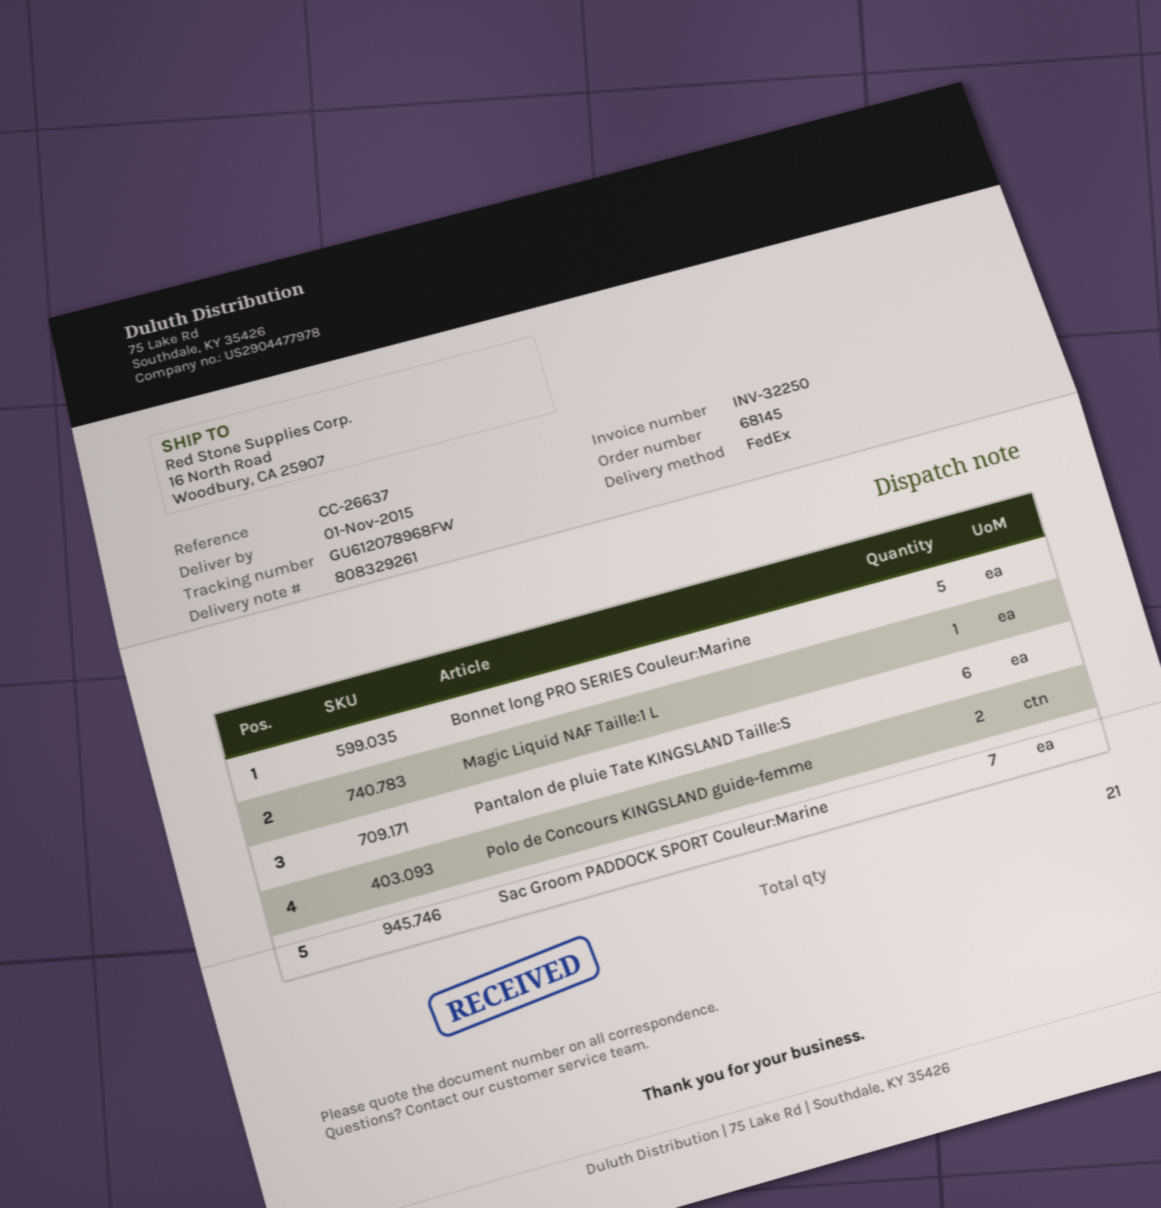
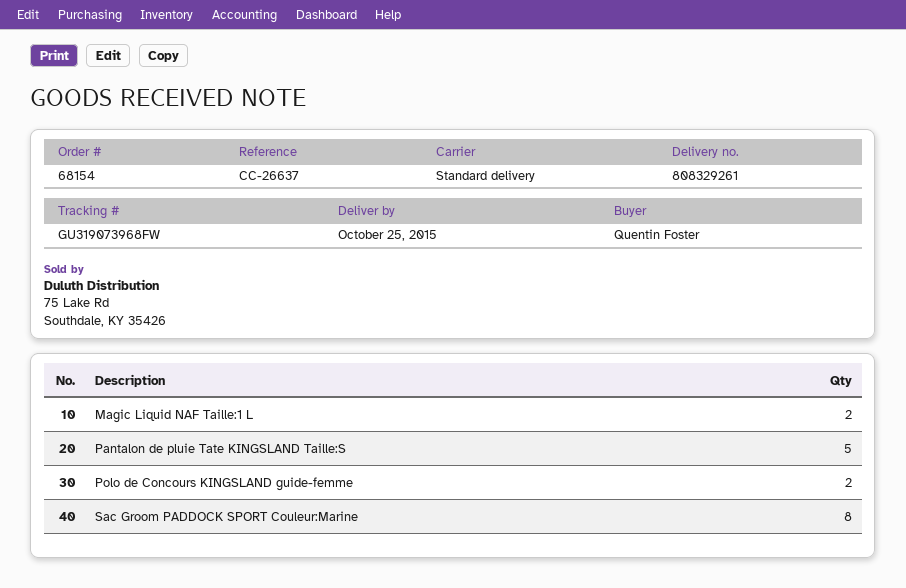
order number: 68145 -> 68154
delivery date: 2015-11-01 -> 2015-10-25
shipping method: FedEx -> standard
tracking number: GU612078968FW -> GU319073968FW
Bonnet long PRO SERIES Couleur:Marine: 5 -> none
Magic Liquid NAF Taille:1 L: 1 -> 2
Pantalon de pluie Tate KINGSLAND Taille:S: 6 -> 5
Sac Groom PADDOCK SPORT Couleur:Marine: 7 -> 8

